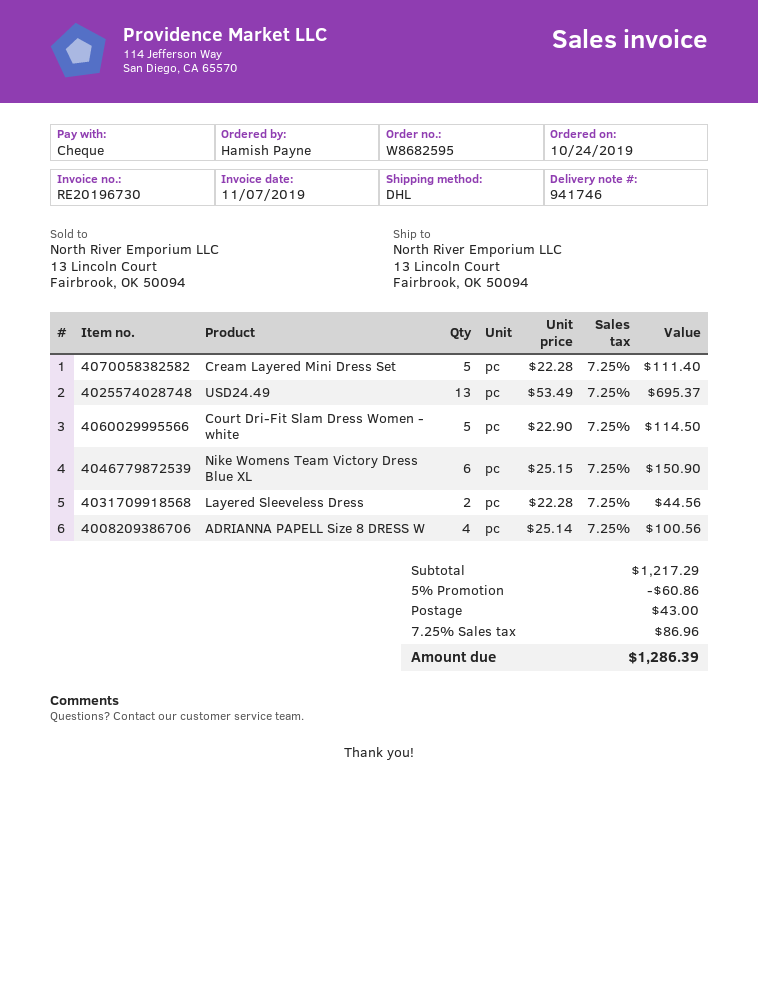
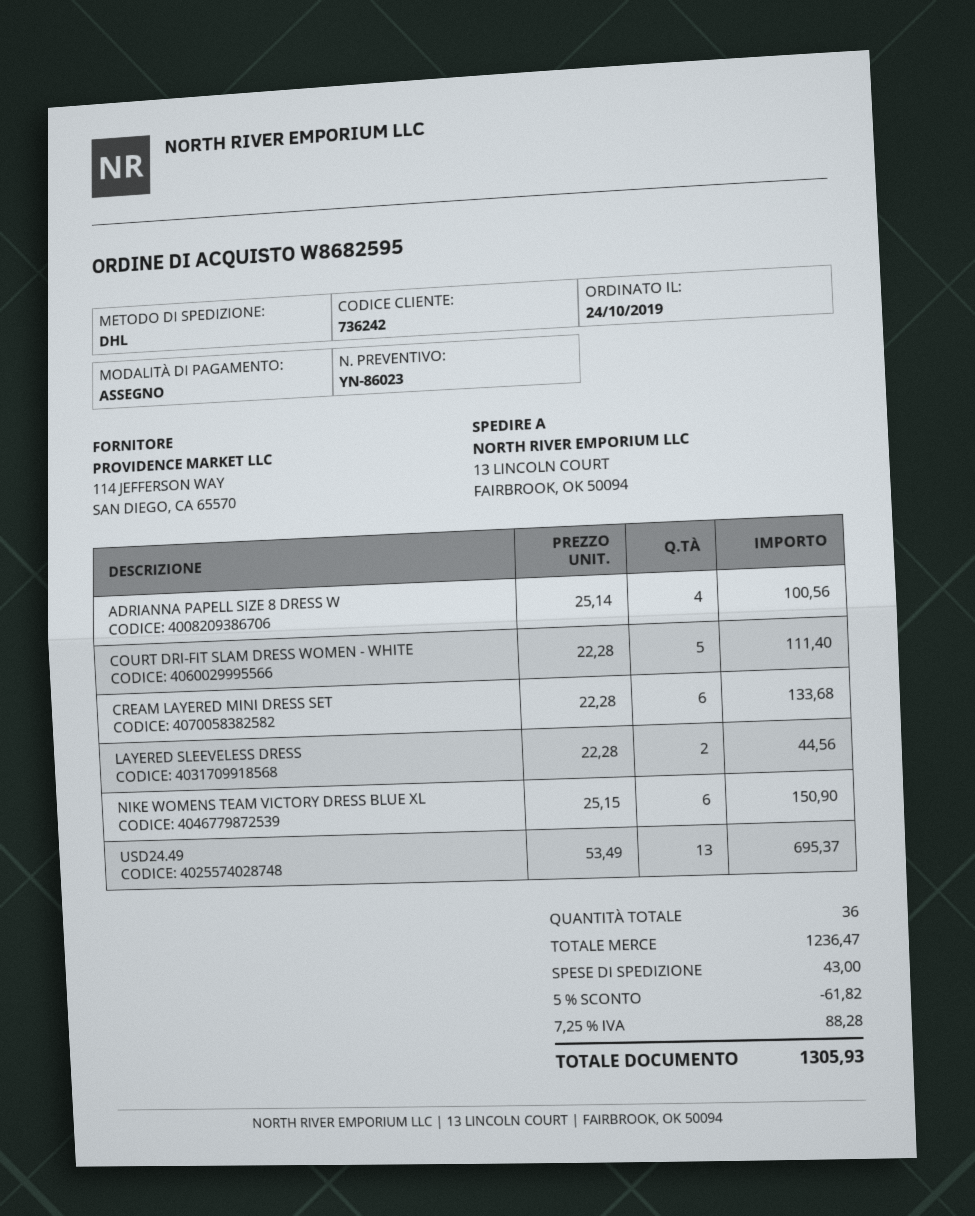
Cream Layered Mini Dress Set: 5 x 22.28 = 111.40 -> 6 x 22.28 = 133.68
Court Dri-Fit Slam Dress Women - white: 5 x 22.90 = 114.50 -> 5 x 22.28 = 111.40
subtotal: 1217.29 -> 1236.47
discount: 5% = 60.86 -> 5% = 61.82
tax: 7.25% = 86.96 -> 7.25% = 88.28
total: 1286.39 -> 1305.93

